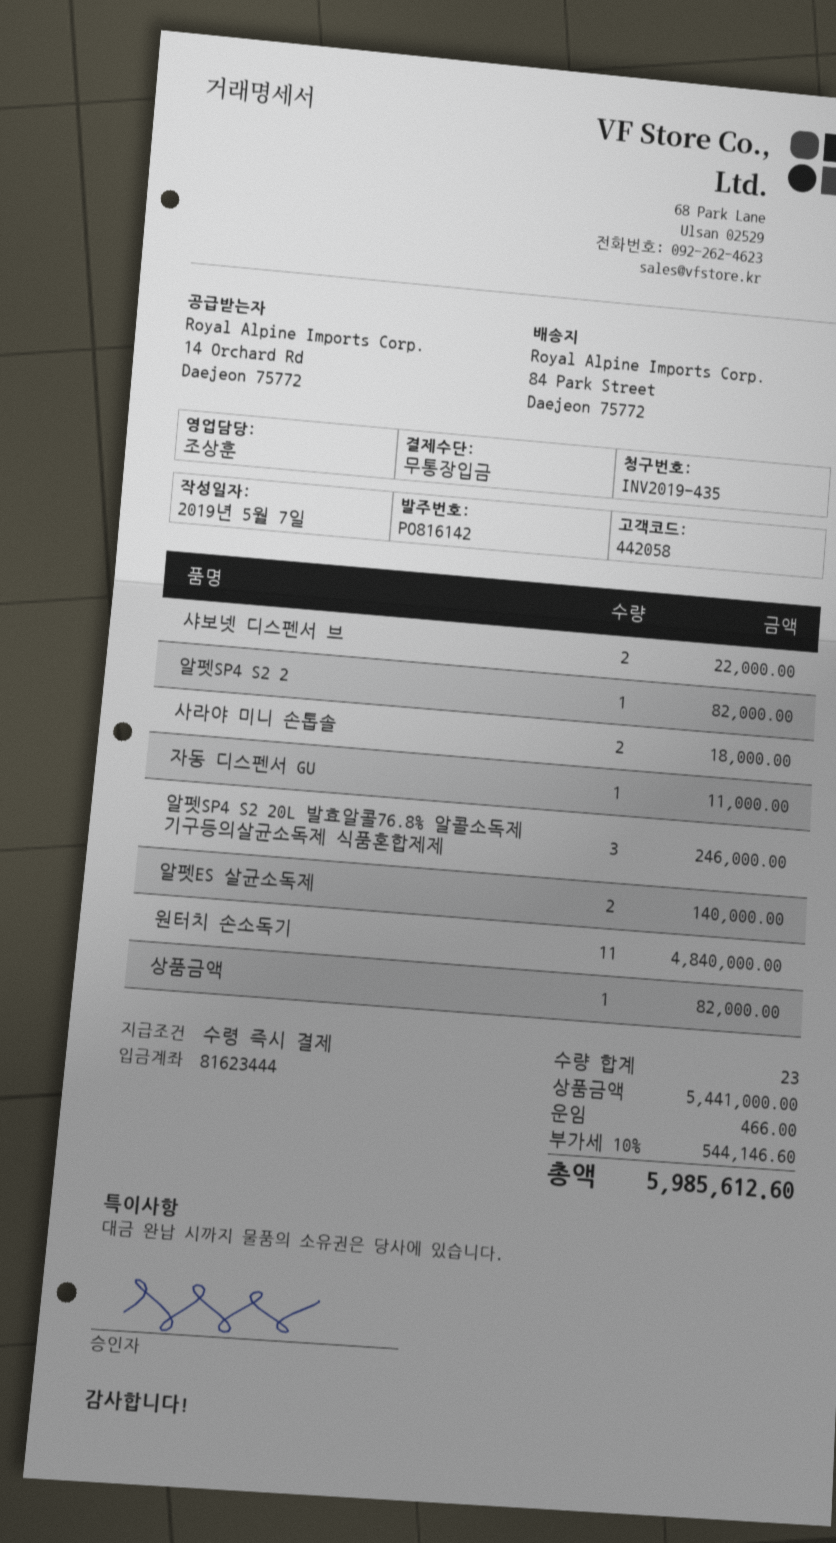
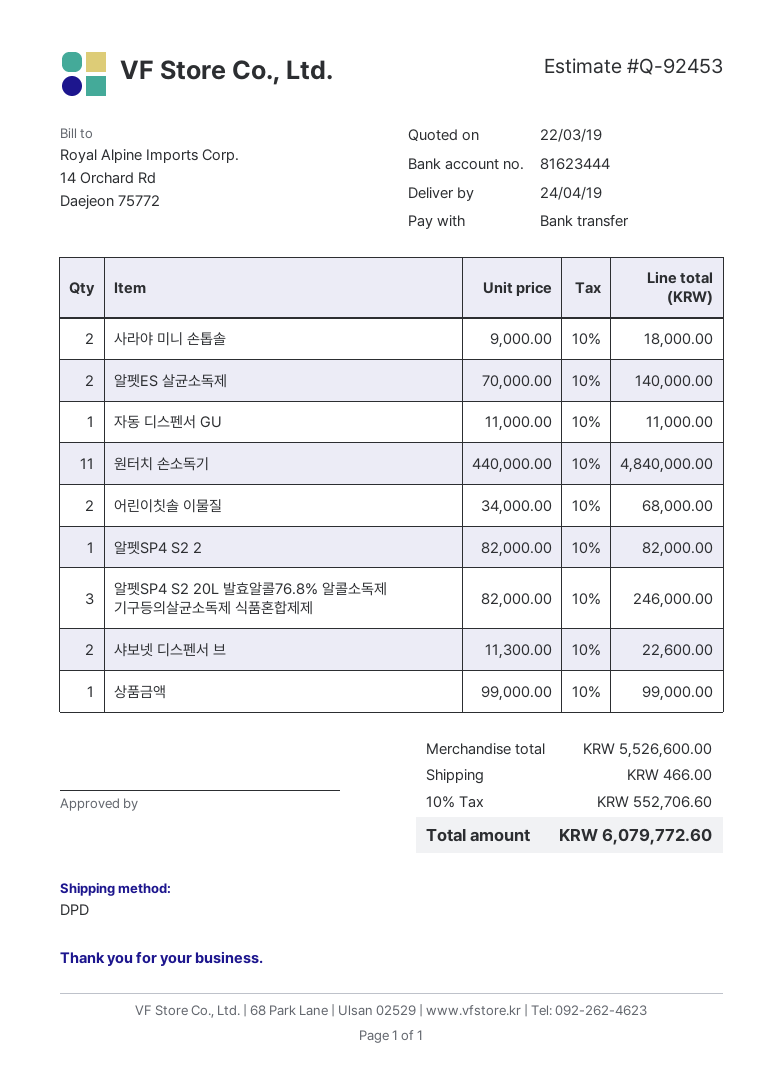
샤보넷 디스펜서 브: 2 for 22000.00 -> 2 for 22600.00
상품금액: 1 for 82000.00 -> 1 for 99000.00
어린이칫솔 이물질: none -> 2 for 68000.00
subtotal: 5441000.00 -> 5526600.00
tax: 10% = 544146.60 -> 10% = 552706.60
total: 5985612.60 -> 6079772.60

